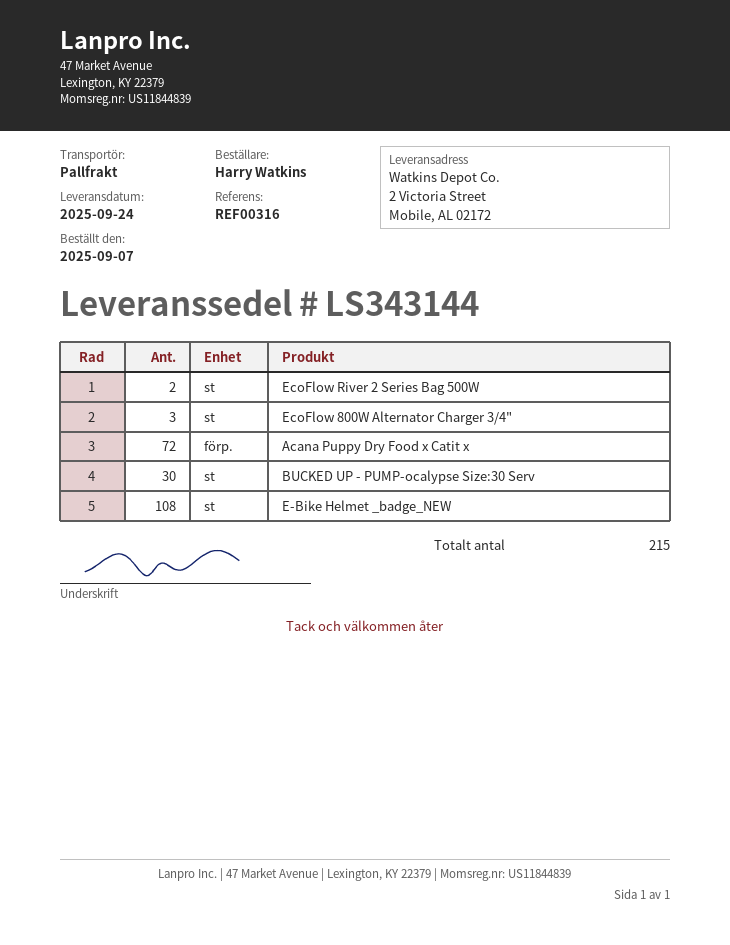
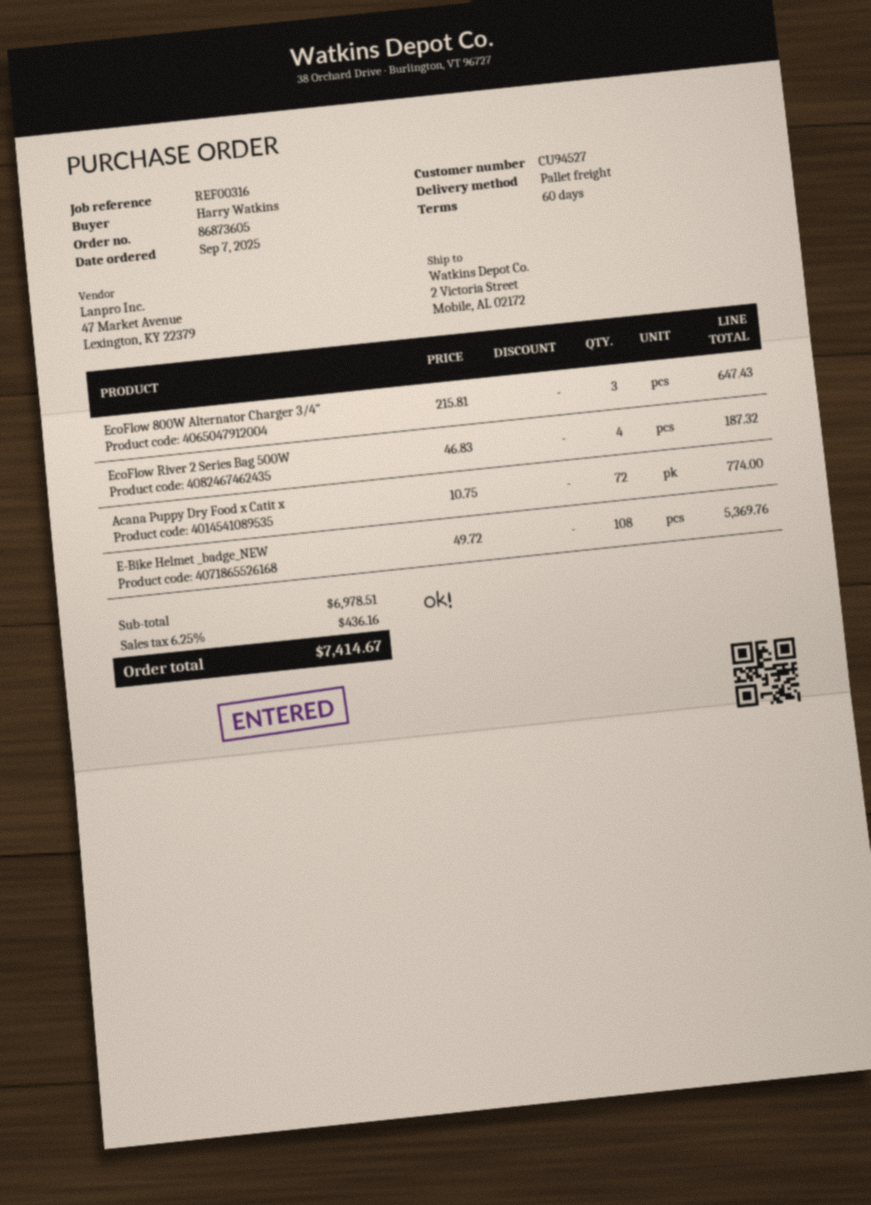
EcoFlow River 2 Series Bag 500W: 2 -> 4
BUCKED UP - PUMP-ocalypse Size:30 Serv: 30 -> none

